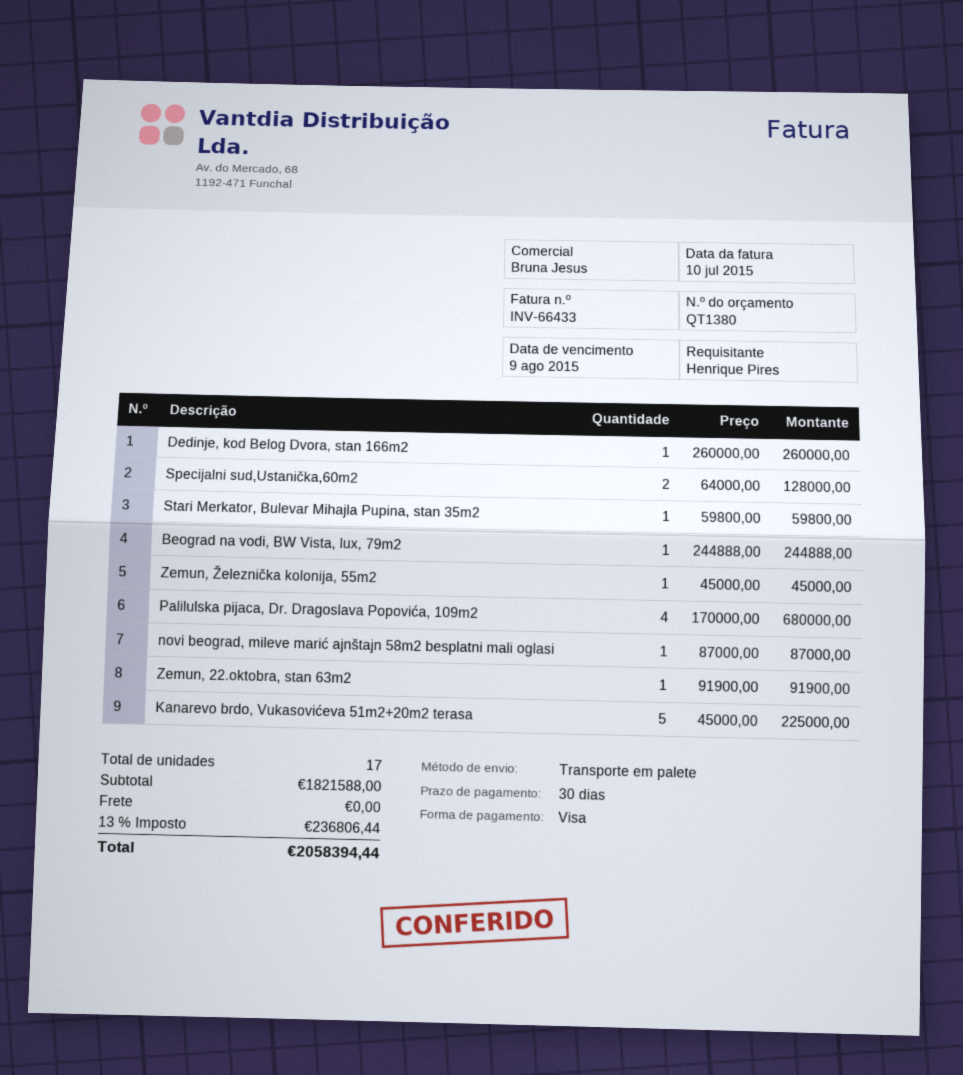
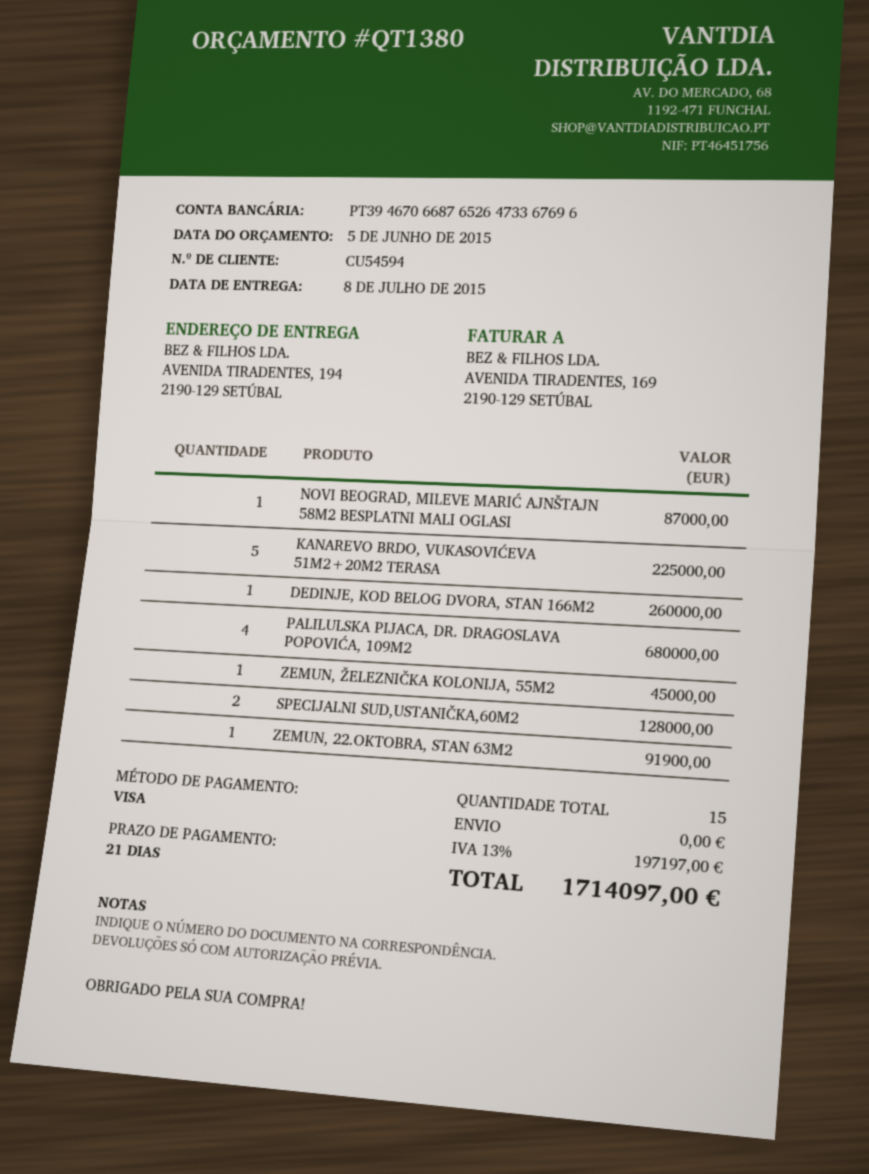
payment terms: 30 days -> 21 days
Stari Merkator, Bulevar Mihajla Pupina, stan 35m2: 1 for 59800.00 -> none
Beograd na vodi, BW Vista, lux, 79m2: 1 for 244888.00 -> none
total quantity: 17 -> 15
tax: 13% = 236806.44 -> 13% = 197197.00
total: 2058394.44 -> 1714097.00

